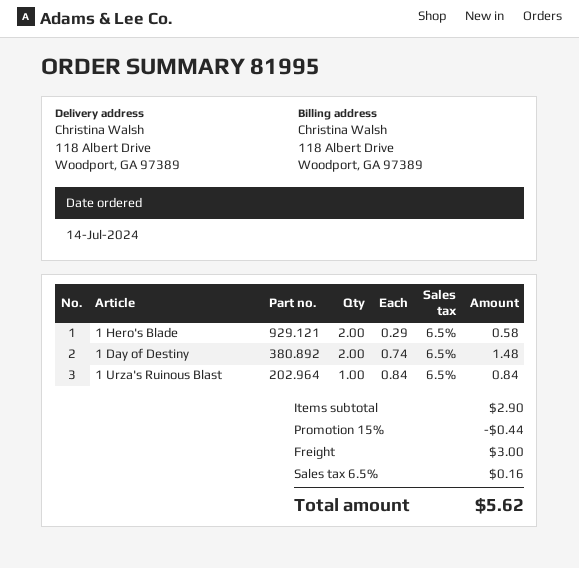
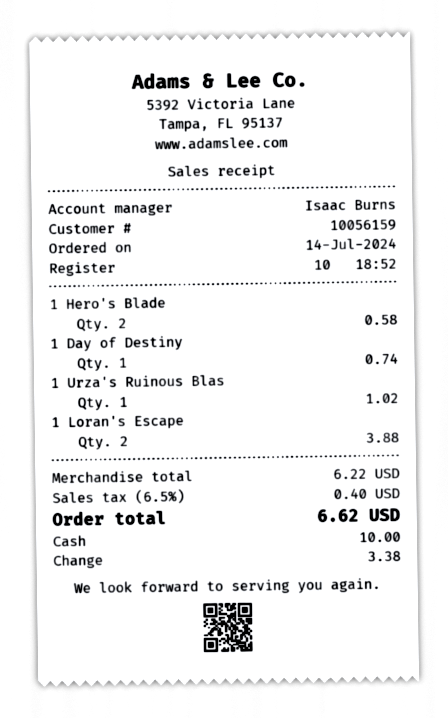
1 Day of Destiny: 2 for 1.48 -> 1 for 0.74
1 Urza's Ruinous Blast: 1 for 0.84 -> 1 for 1.02
1 Loran's Escape: none -> 2 for 3.88
subtotal: 2.90 -> 6.22
discount: 15% = 0.44 -> none
shipping: 3.00 -> none
tax: 6.5% = 0.16 -> 6.5% = 0.40
total: 5.62 -> 6.62

